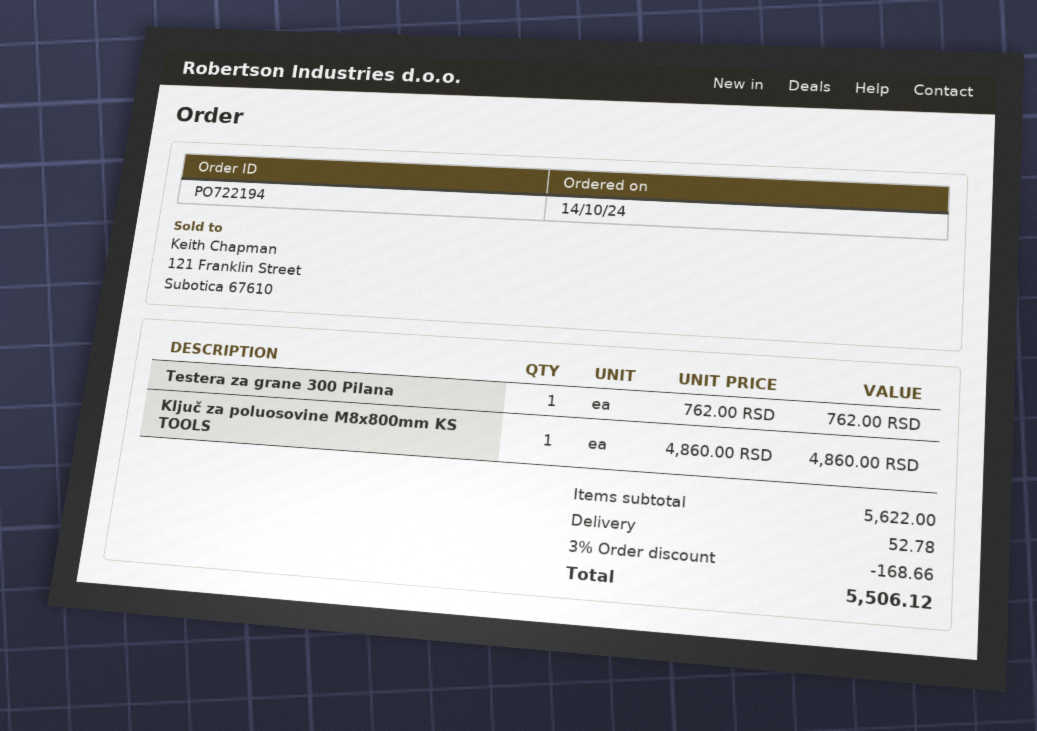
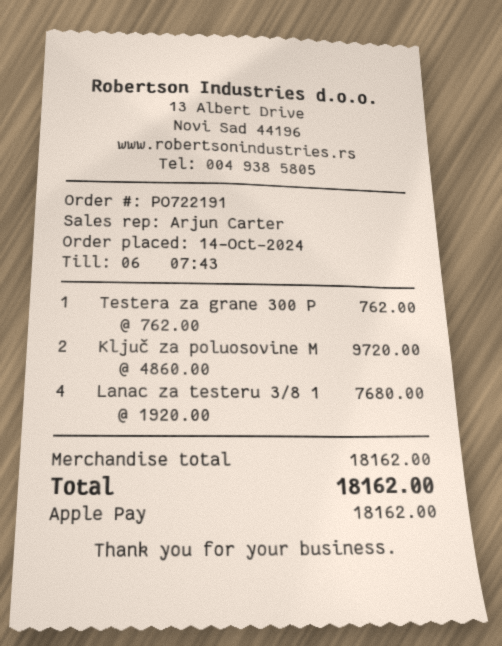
order number: PO722194 -> PO722191
Ključ za poluosovine M8x800mm KS TOOLS: 1 x 4860.00 = 4860.00 -> 2 x 4860.00 = 9720.00
Lanac za testeru 3/8 1: none -> 4 x 1920.00 = 7680.00
subtotal: 5622.00 -> 18162.00
discount: 3% = 168.66 -> none
shipping: 52.78 -> none
total: 5506.12 -> 18162.00

